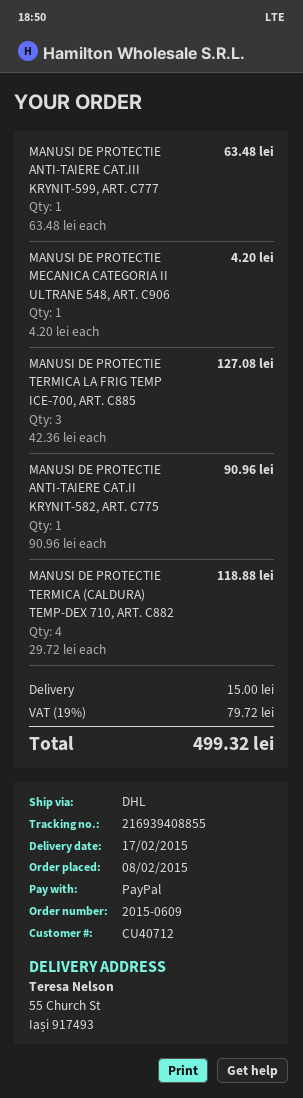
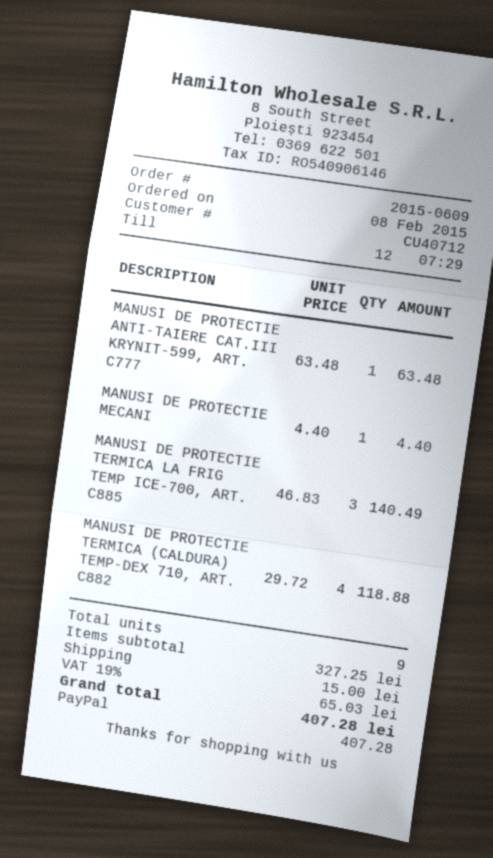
MANUSI DE PROTECTIE MECANICA CATEGORIA II ULTRANE 548, ART. C906: 1 x 4.20 = 4.20 -> 1 x 4.40 = 4.40
MANUSI DE PROTECTIE TERMICA LA FRIG TEMP ICE-700, ART. C885: 3 x 42.36 = 127.08 -> 3 x 46.83 = 140.49
MANUSI DE PROTECTIE ANTI-TAIERE CAT.II KRYNIT-582, ART. C775: 1 x 90.96 = 90.96 -> none
tax: 19% = 79.72 -> 19% = 65.03
total: 499.32 -> 407.28

